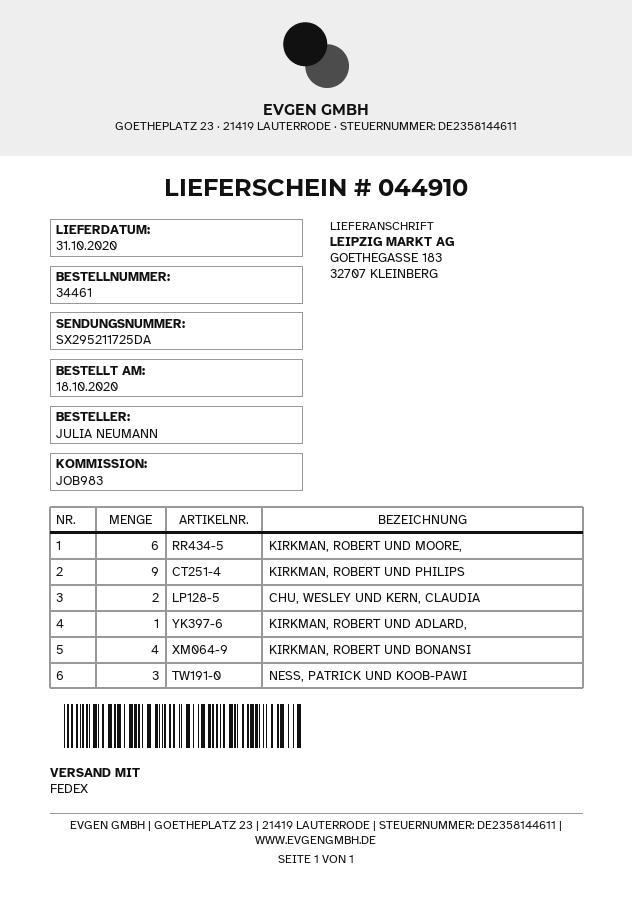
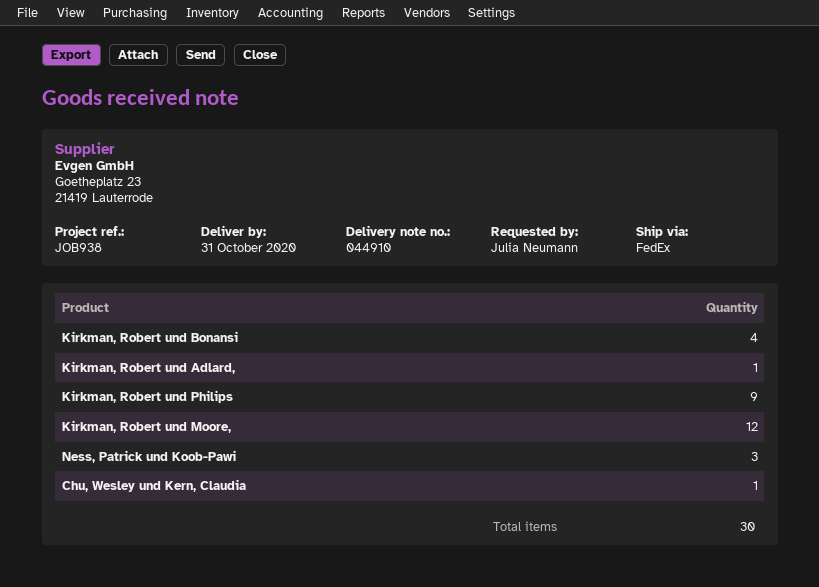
reference: JOB983 -> JOB938
KIRKMAN, ROBERT UND MOORE,: 6 -> 12
CHU, WESLEY UND KERN, CLAUDIA: 2 -> 1

